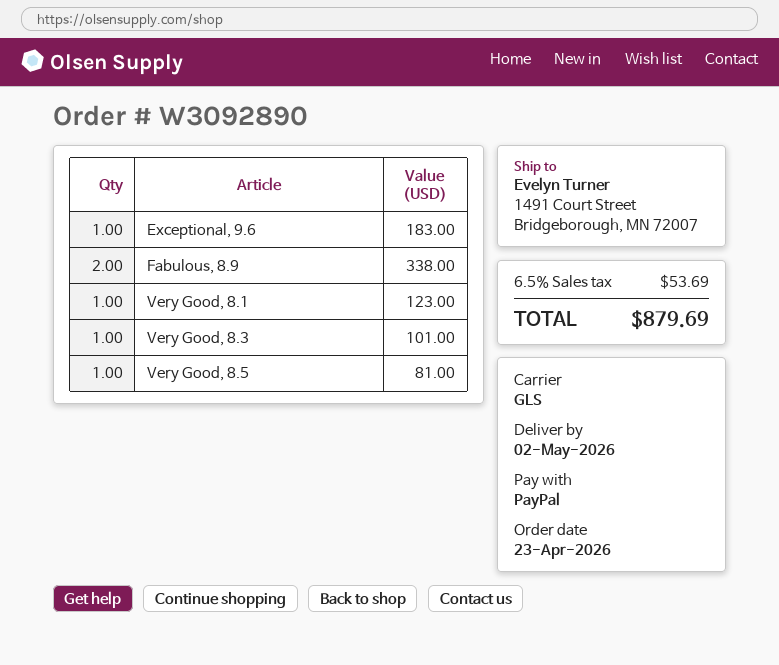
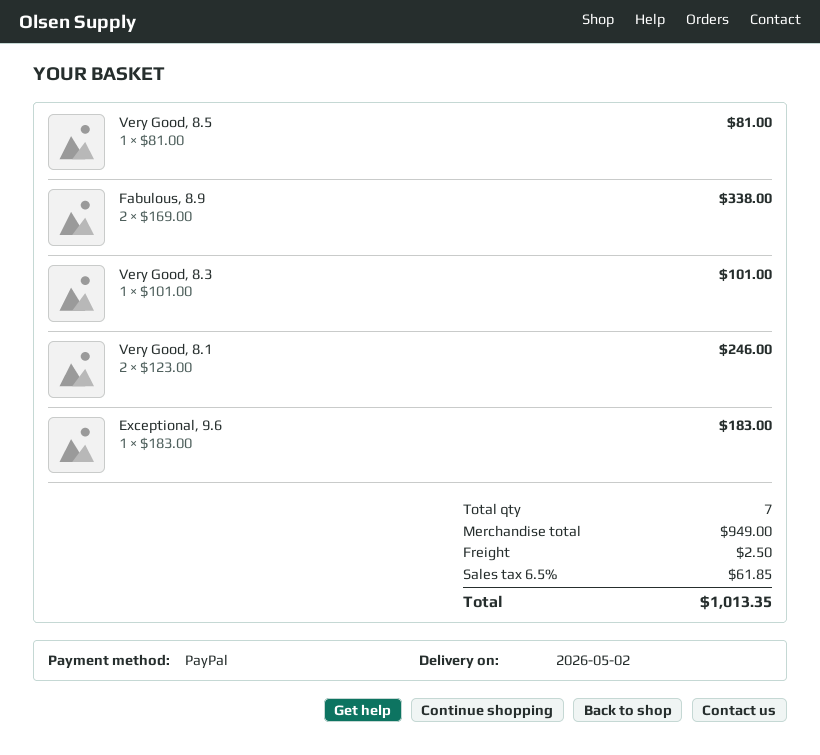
Very Good, 8.1: 1 for 123.00 -> 2 for 246.00
shipping: none -> 2.50
tax: 6.5% = 53.69 -> 6.5% = 61.85
total: 879.69 -> 1013.35

